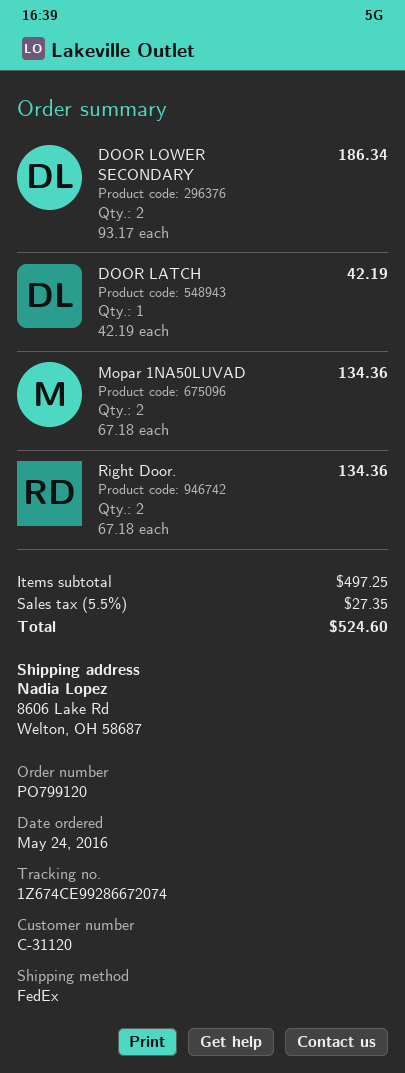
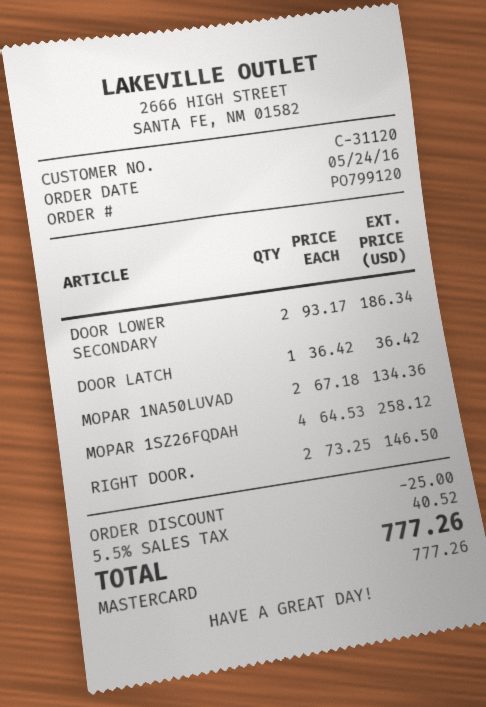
DOOR LATCH: 1 x 42.19 = 42.19 -> 1 x 36.42 = 36.42
Right Door.: 2 x 67.18 = 134.36 -> 2 x 73.25 = 146.50
MOPAR 1SZ26FQDAH: none -> 4 x 64.53 = 258.12
discount: none -> 25.00
tax: 5.5% = 27.35 -> 5.5% = 40.52
total: 524.60 -> 777.26

